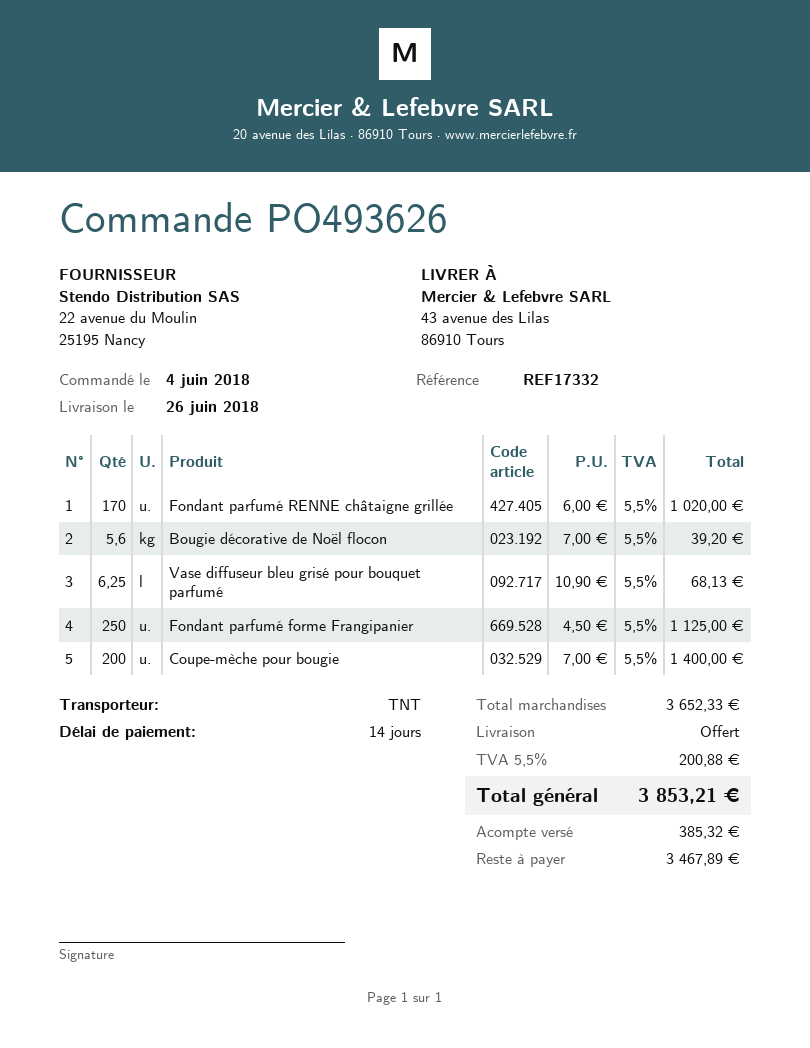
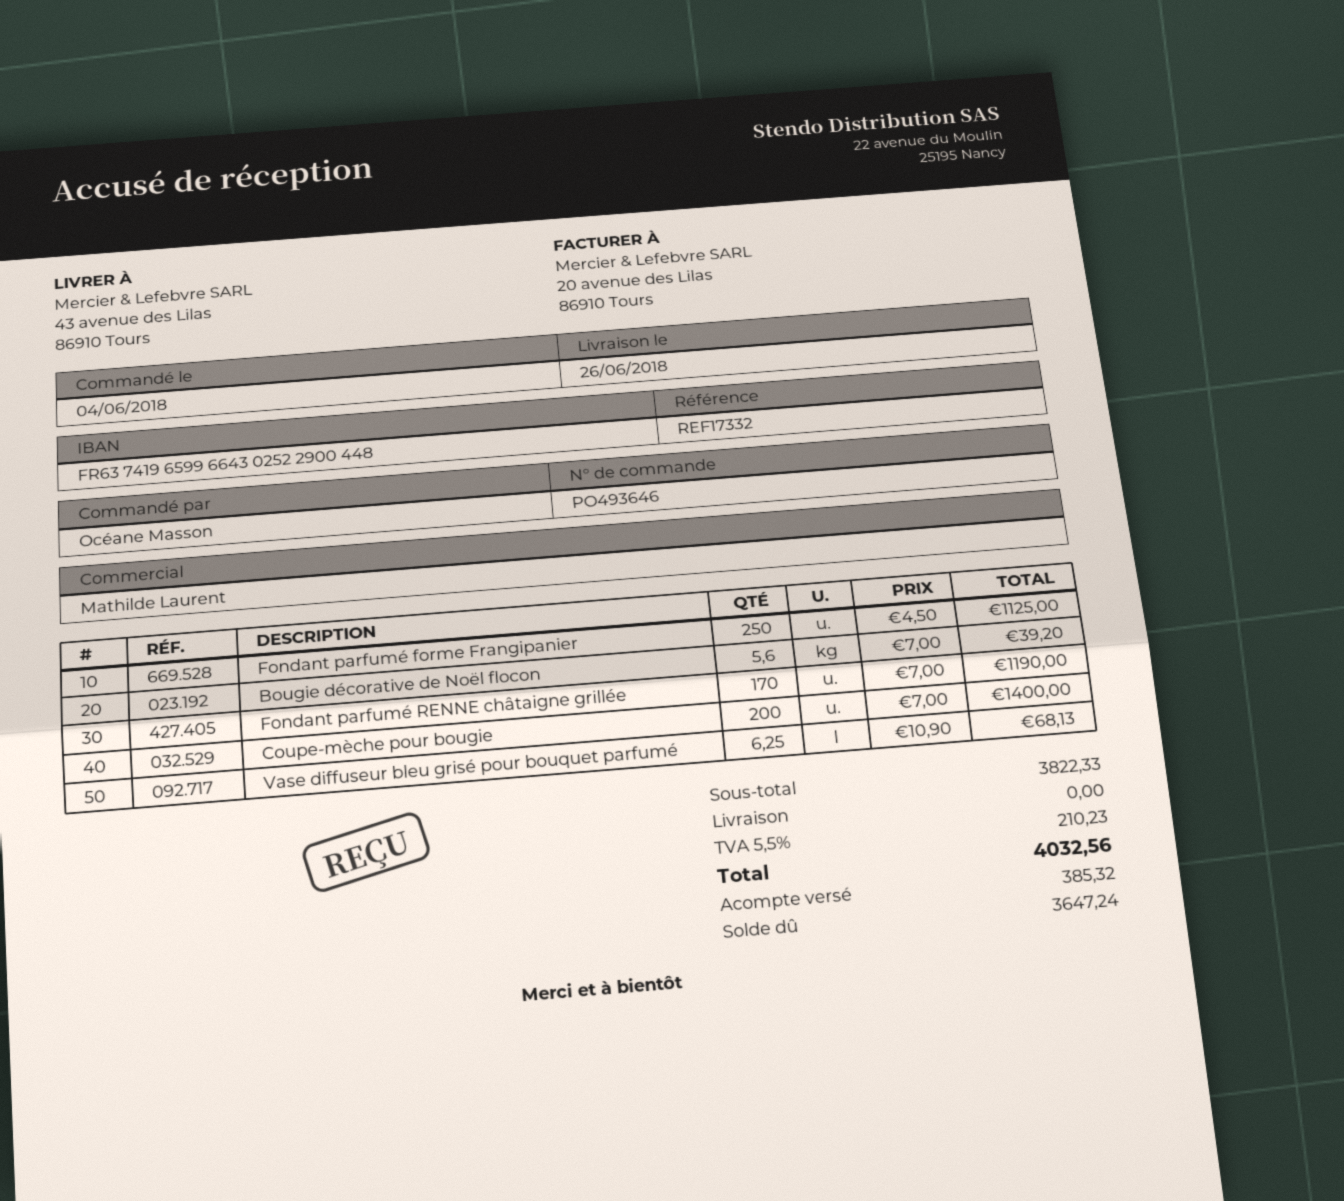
order number: PO493626 -> PO493646
Fondant parfumé RENNE châtaigne grillée: 170 x 6.00 = 1020.00 -> 170 x 7.00 = 1190.00
subtotal: 3652.33 -> 3822.33
tax: 5.5% = 200.88 -> 5.5% = 210.23
total: 3853.21 -> 4032.56
balance: 3467.89 -> 3647.24

